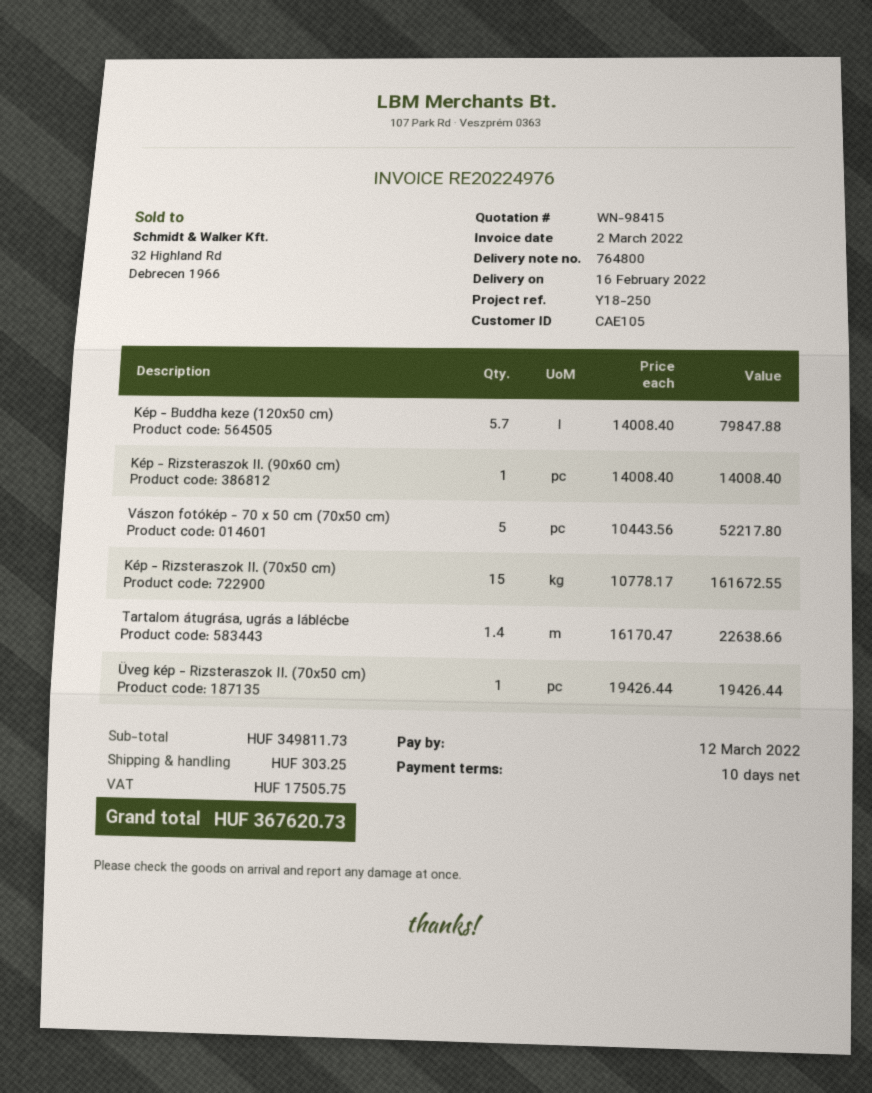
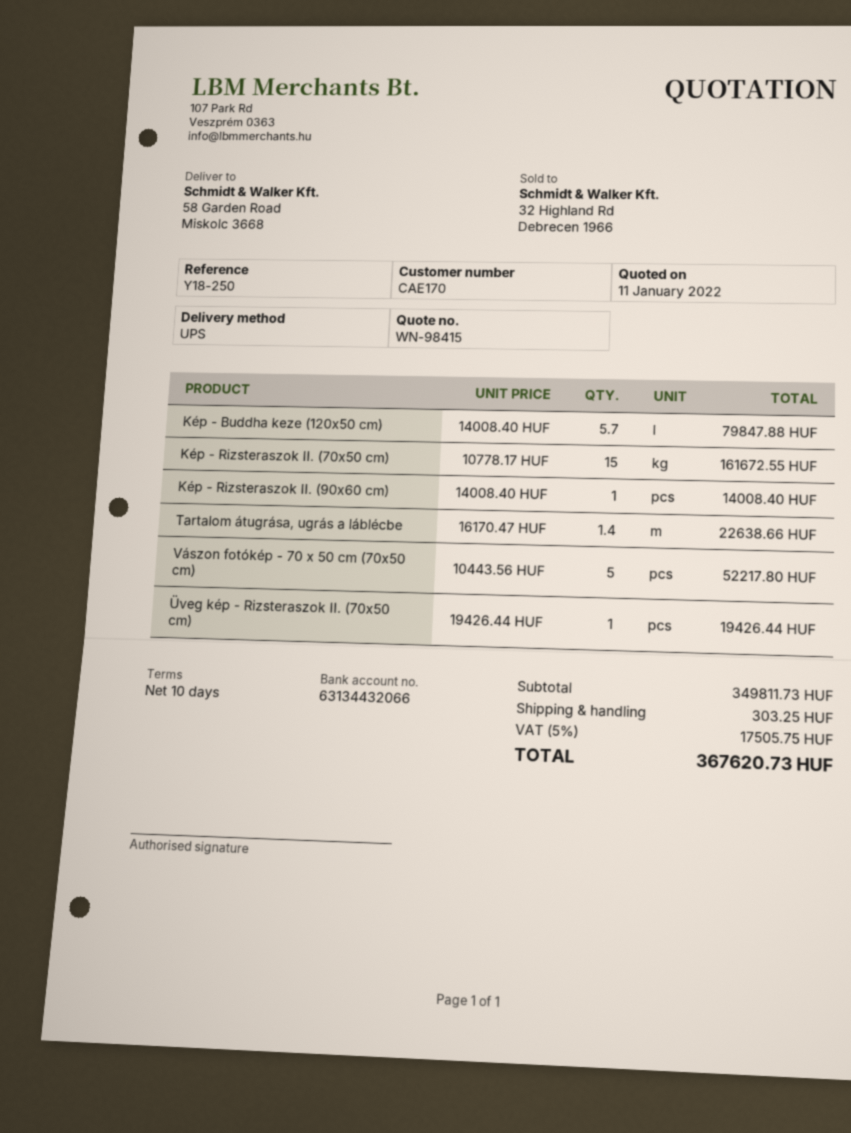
customer number: CAE105 -> CAE170

